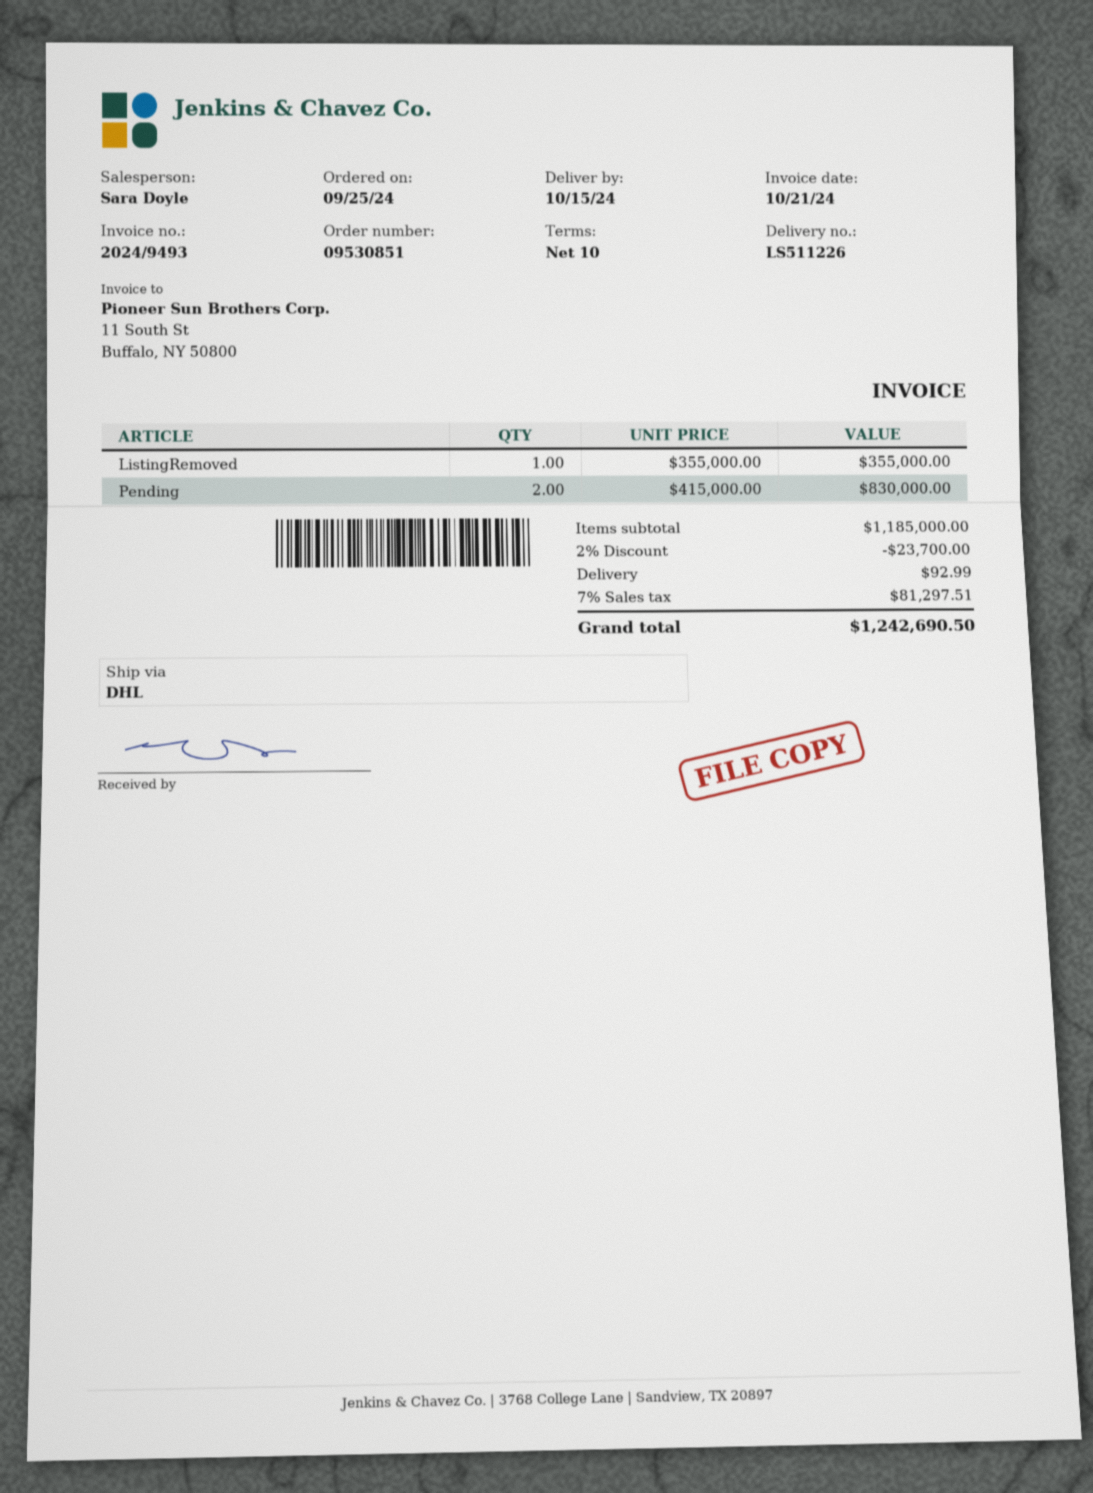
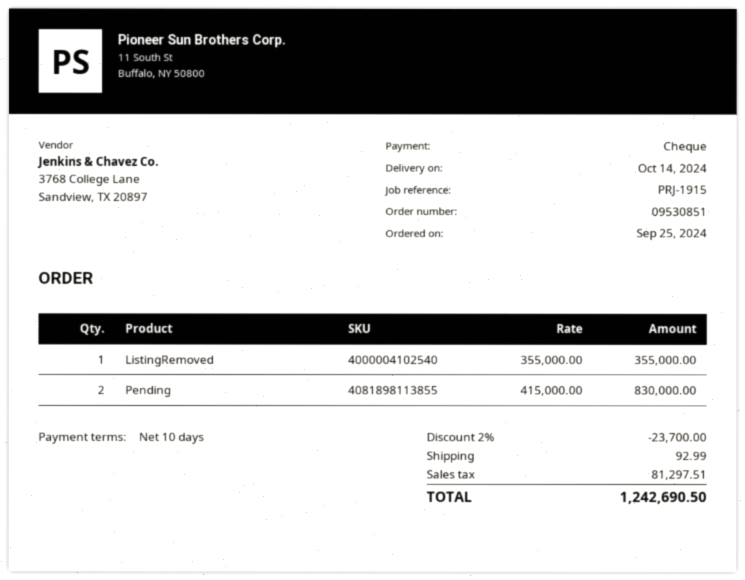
delivery date: 2024-10-15 -> 2024-10-14

